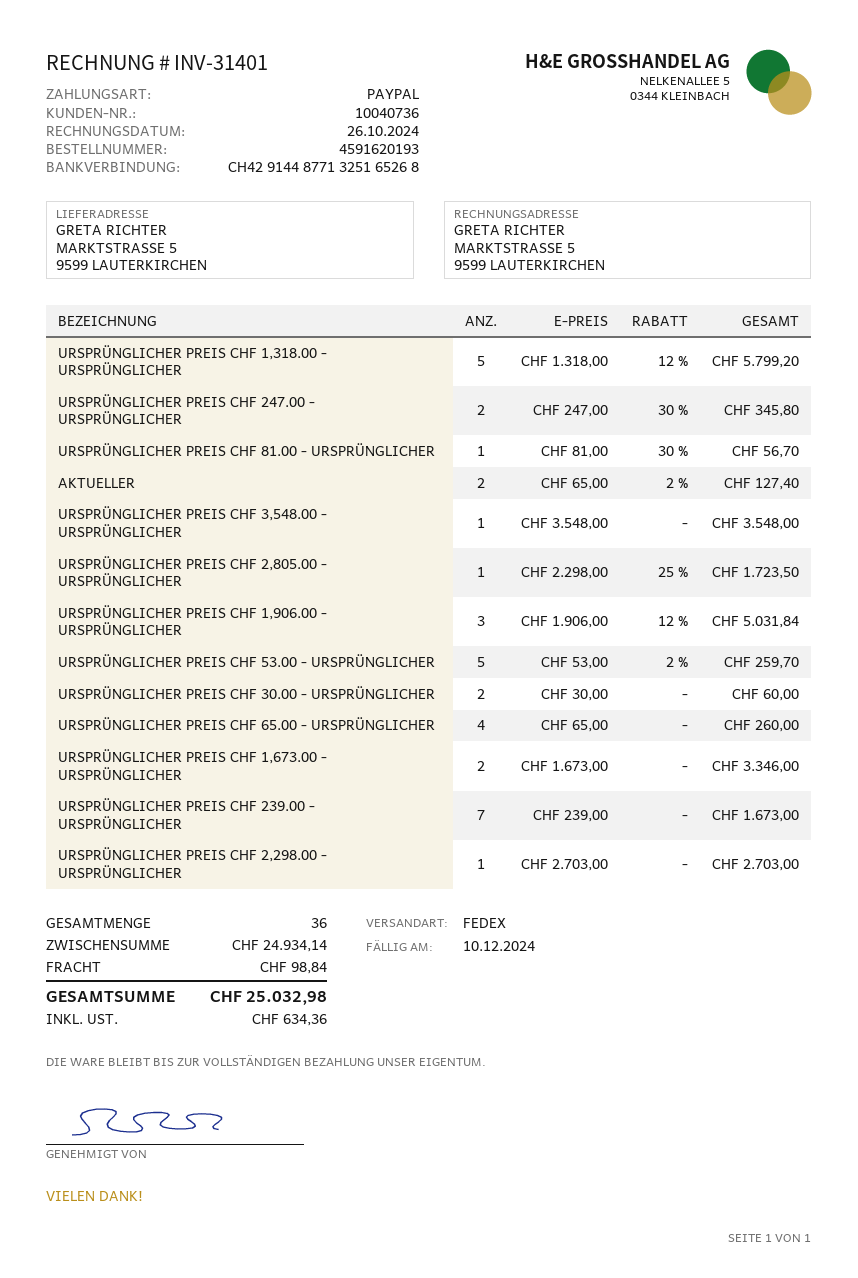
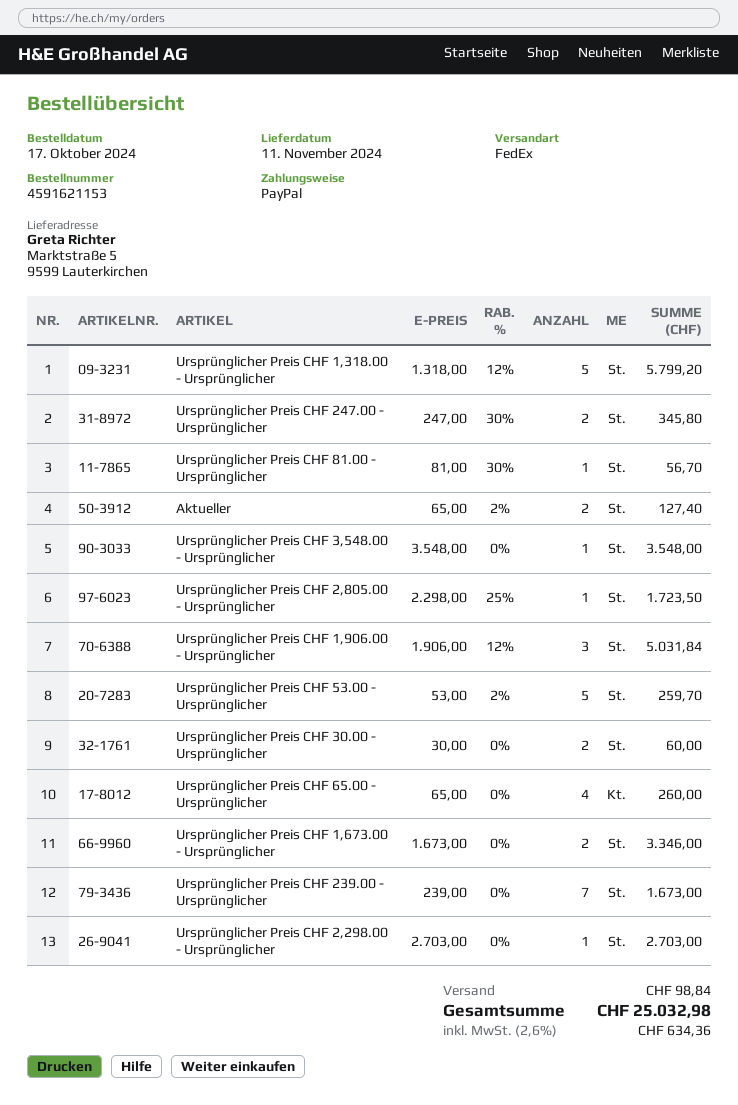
order number: 4591620193 -> 4591621153

